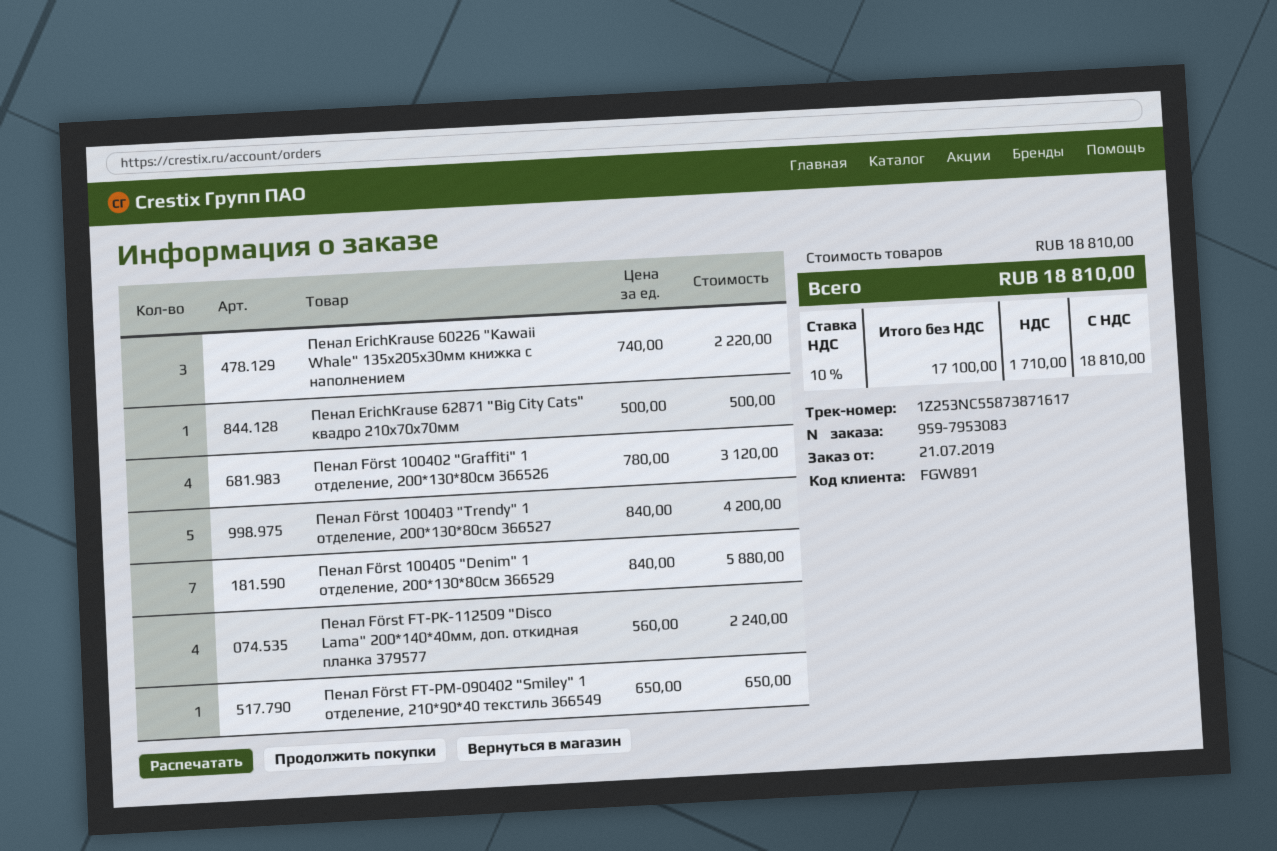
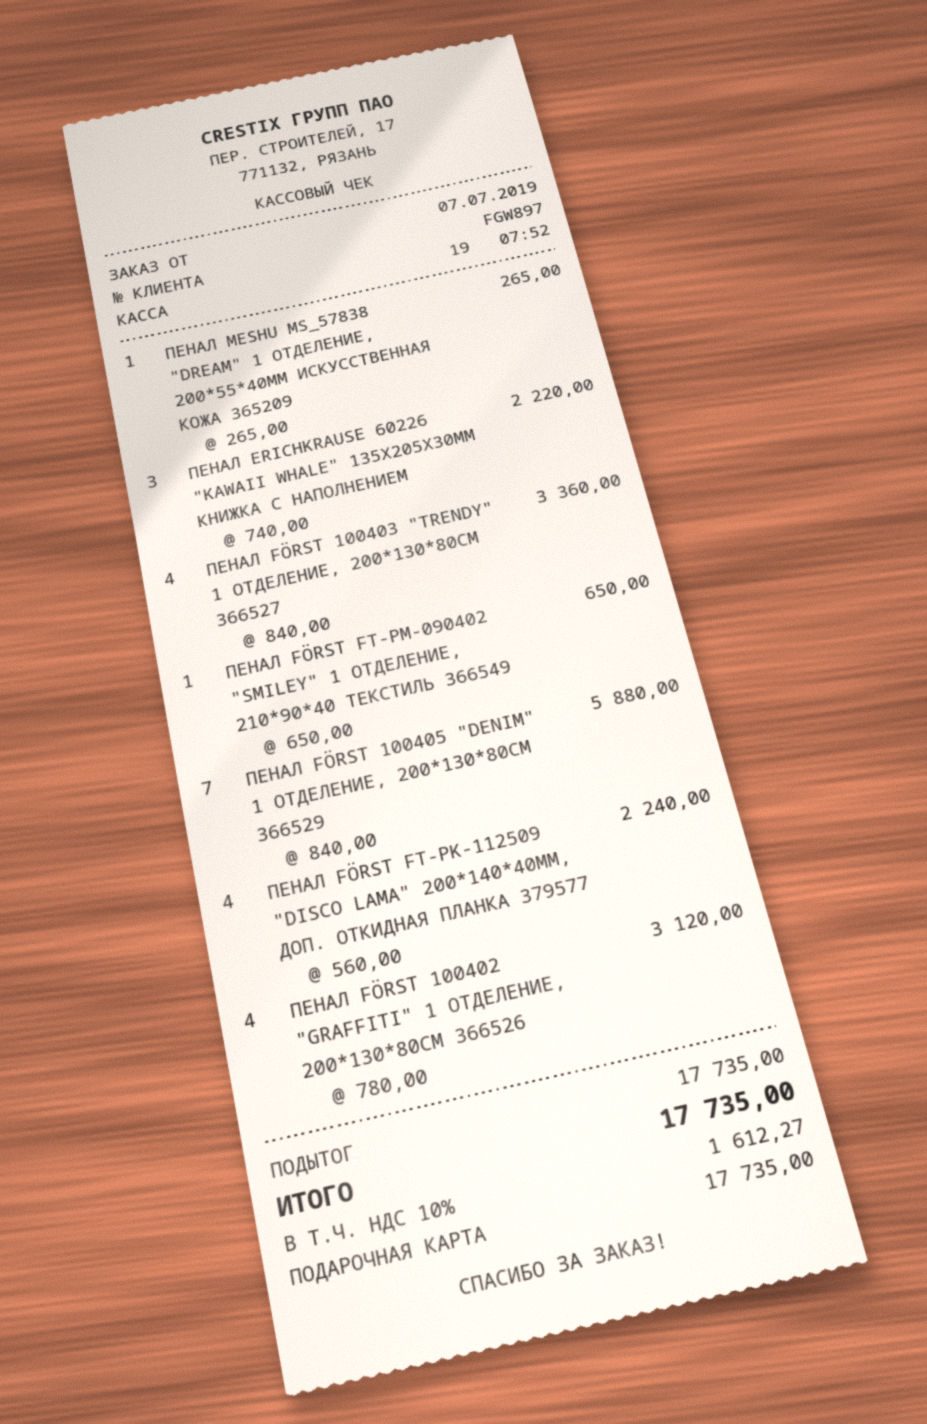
order date: 2019-07-21 -> 2019-07-07
customer number: FGW891 -> FGW897
Пенал ErichKrause 62871 "Big City Cats" квадро 210x70x70мм: 1 x 500.00 = 500.00 -> none
Пенал Först 100403 "Trendy" 1 отделение, 200*130*80см 366527: 5 x 840.00 = 4200.00 -> 4 x 840.00 = 3360.00
ПЕНАЛ MESHU MS_57838 "DREAM" 1 ОТДЕЛЕНИЕ, 200*55*40ММ ИСКУССТВЕННАЯ КОЖА 365209: none -> 1 x 265.00 = 265.00
subtotal: 18810.00 -> 17735.00
tax: 10% = 1710.00 -> 10% = 1612.27
total: 18810.00 -> 17735.00

